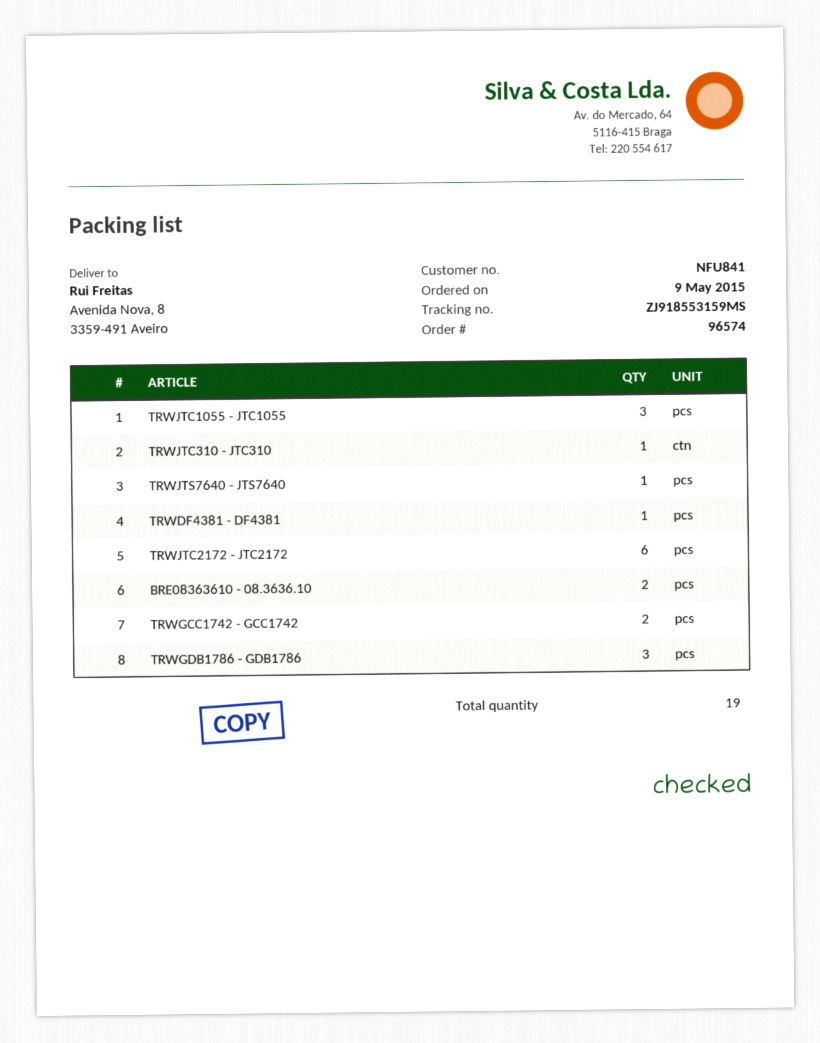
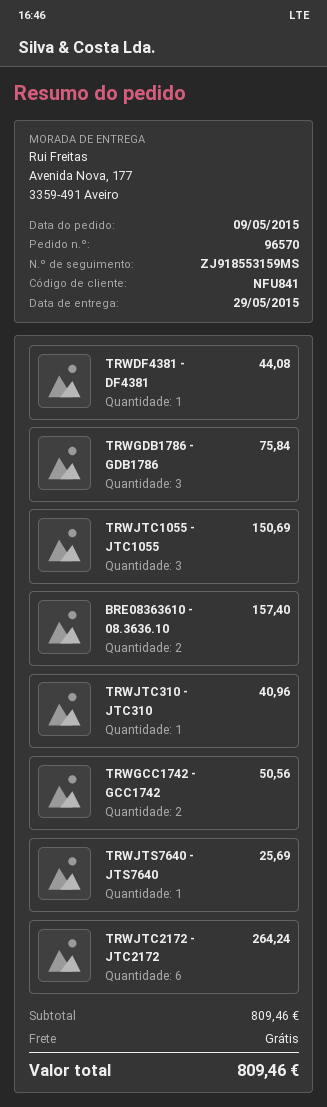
order number: 96574 -> 96570
ship to: Avenida Nova, 8, 3359-491 Aveiro -> Avenida Nova, 177, 3359-491 Aveiro

